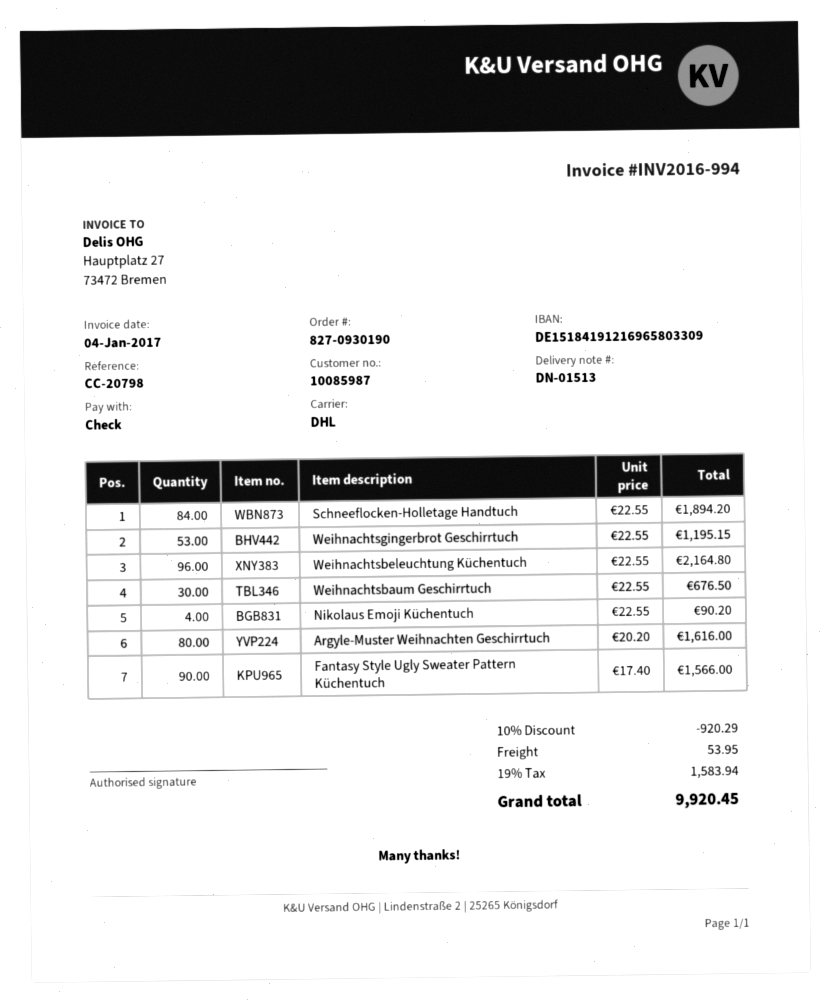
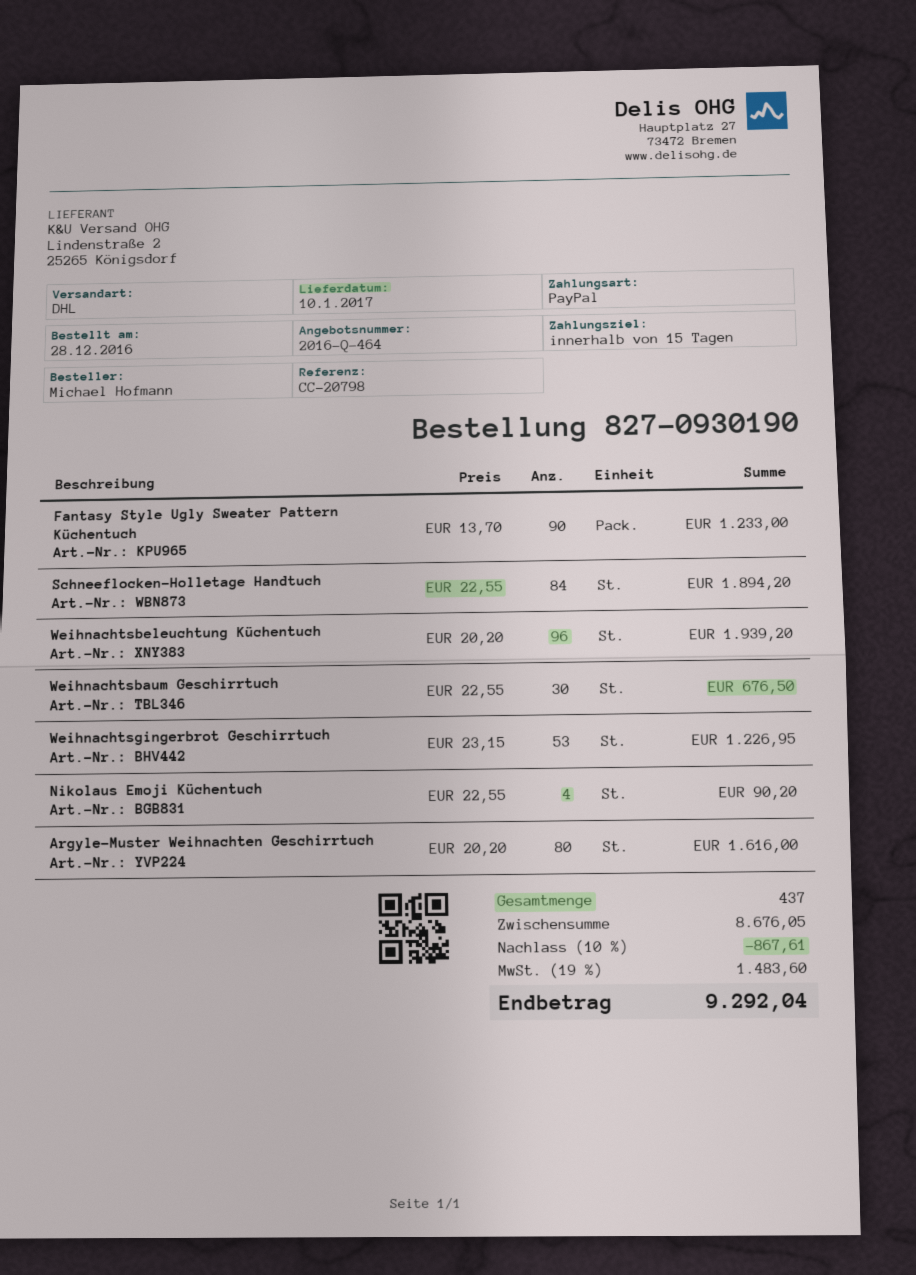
payment method: cheque -> PayPal
Weihnachtsgingerbrot Geschirrtuch: 53 x 22.55 = 1195.15 -> 53 x 23.15 = 1226.95
Weihnachtsbeleuchtung Küchentuch: 96 x 22.55 = 2164.80 -> 96 x 20.20 = 1939.20
Fantasy Style Ugly Sweater Pattern Küchentuch: 90 x 17.40 = 1566.00 -> 90 x 13.70 = 1233.00
discount: 10% = 920.29 -> 10% = 867.61
shipping: 53.95 -> none
tax: 19% = 1583.94 -> 19% = 1483.60
total: 9920.45 -> 9292.04

